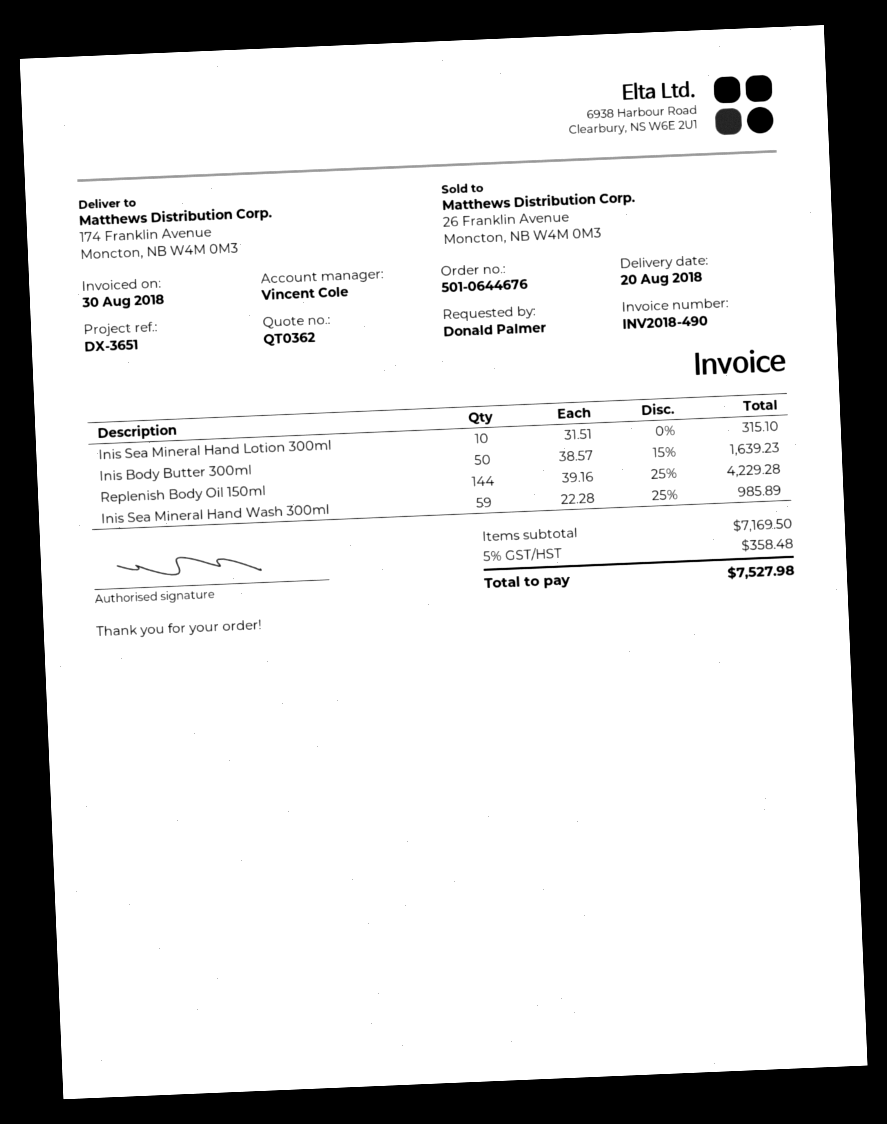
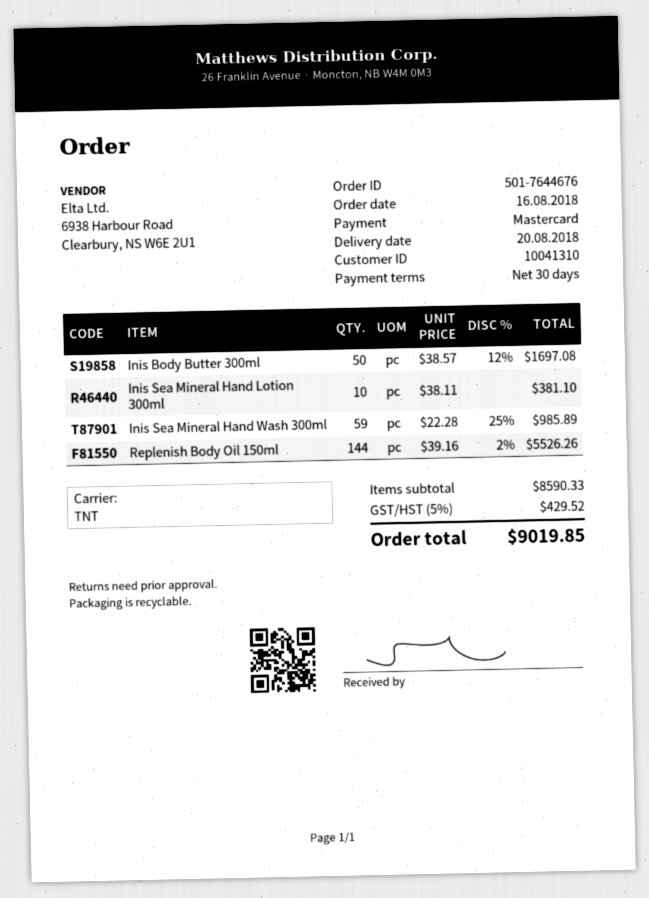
order number: 501-0644676 -> 501-7644676
Inis Sea Mineral Hand Lotion 300ml: 10 x 31.51 = 315.10 -> 10 x 38.11 = 381.10
Inis Body Butter 300ml: 50 x 38.57 - 15% = 1639.23 -> 50 x 38.57 - 12% = 1697.08
Replenish Body Oil 150ml: 144 x 39.16 - 25% = 4229.28 -> 144 x 39.16 - 2% = 5526.26
subtotal: 7169.50 -> 8590.33
tax: 5% = 358.48 -> 5% = 429.52
total: 7527.98 -> 9019.85

